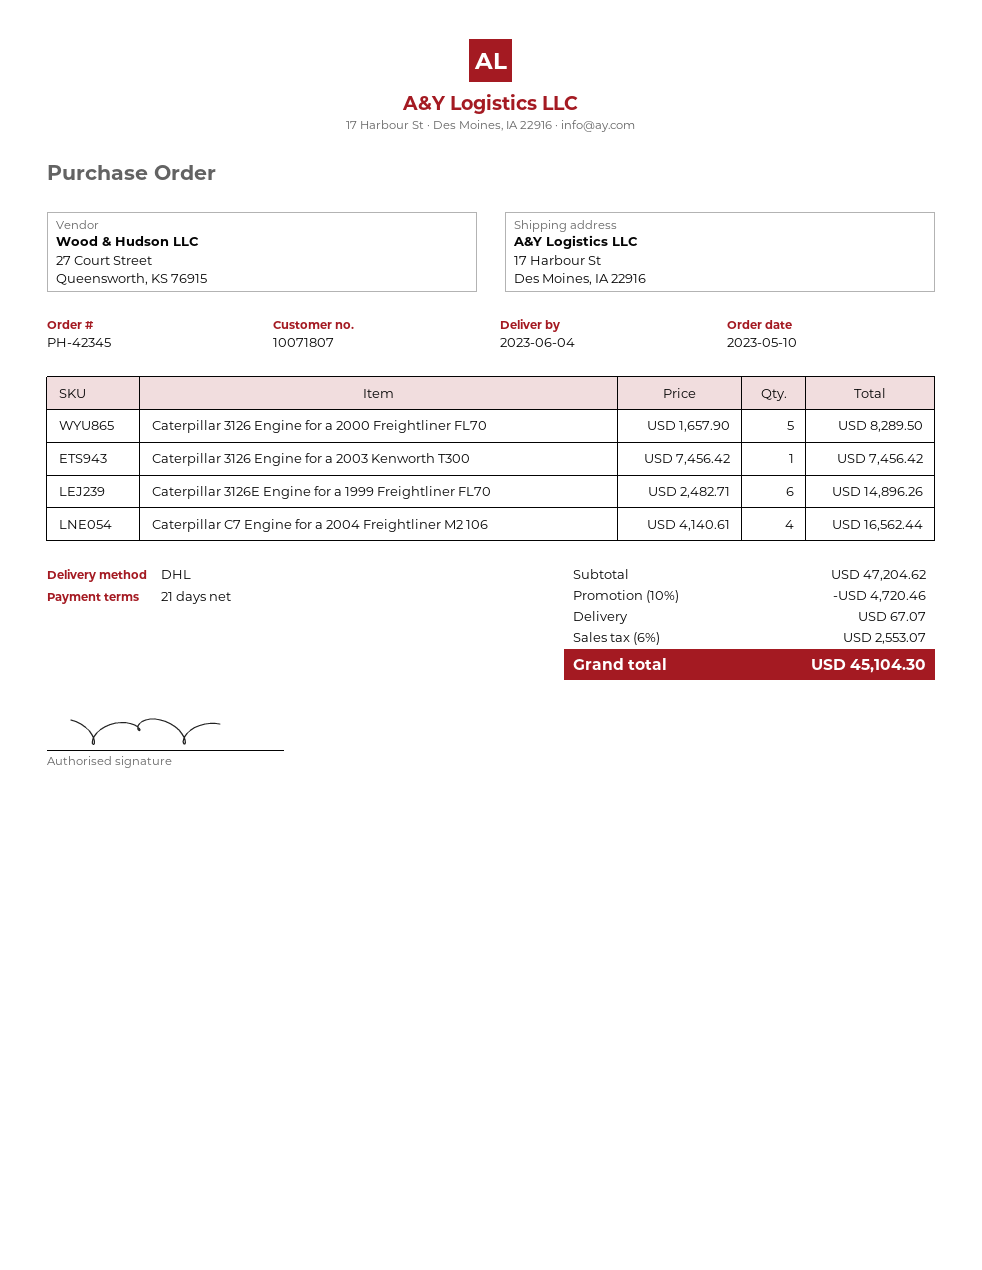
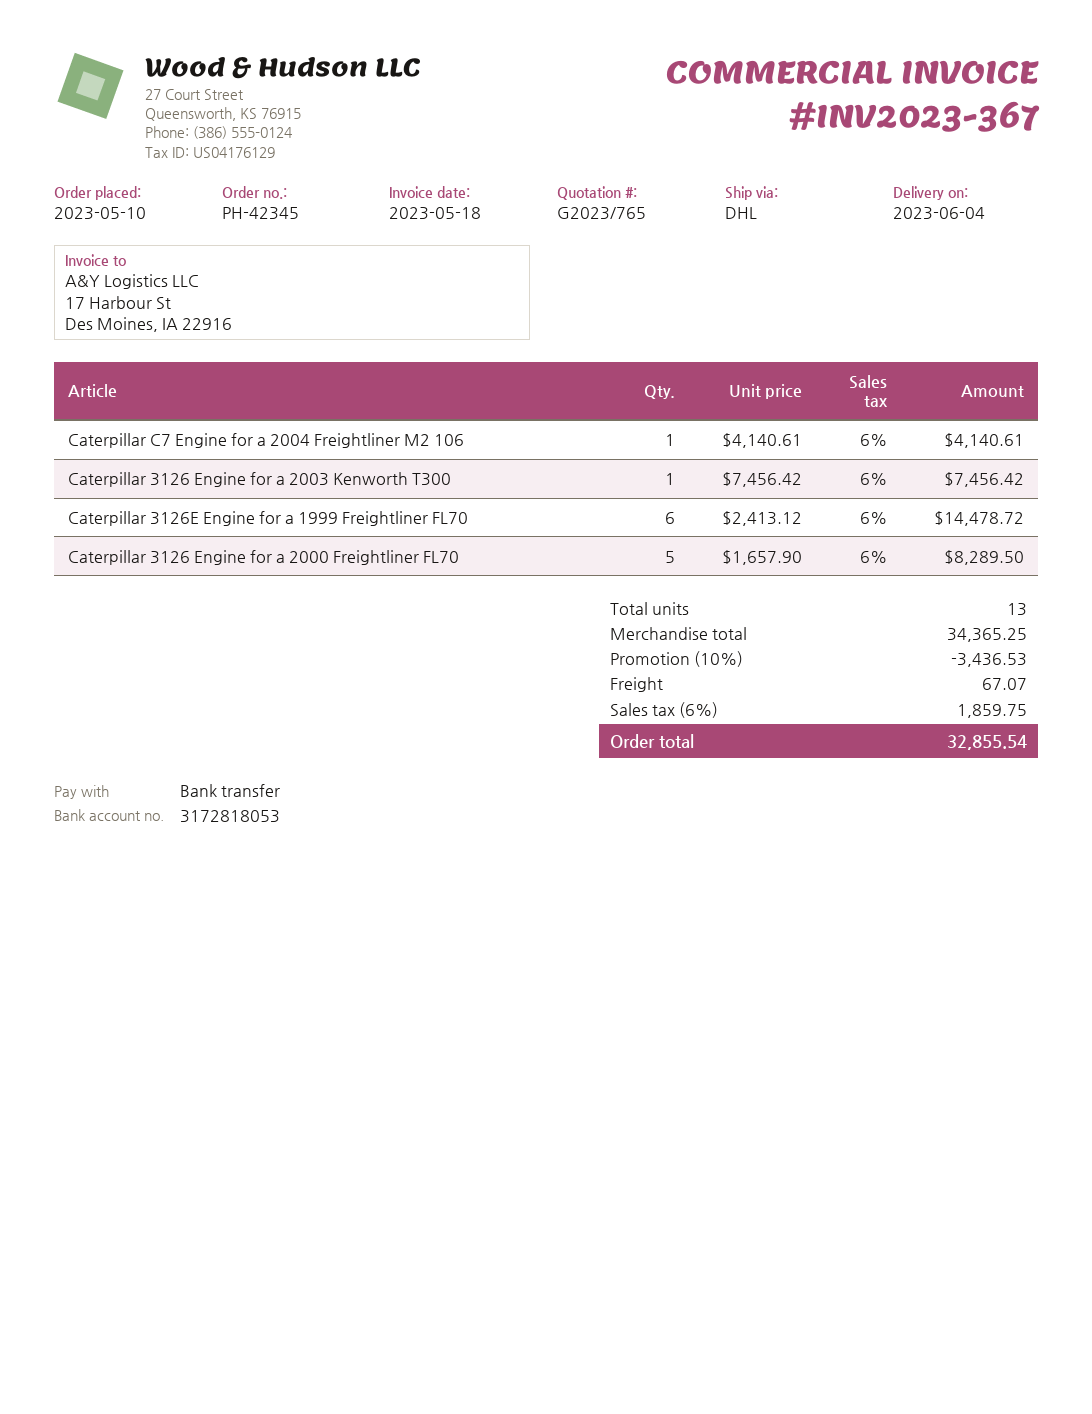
Caterpillar 3126E Engine for a 1999 Freightliner FL70: 6 x 2482.71 = 14896.26 -> 6 x 2413.12 = 14478.72
Caterpillar C7 Engine for a 2004 Freightliner M2 106: 4 x 4140.61 = 16562.44 -> 1 x 4140.61 = 4140.61
subtotal: 47204.62 -> 34365.25
discount: 10% = 4720.46 -> 10% = 3436.53
tax: 6% = 2553.07 -> 6% = 1859.75
total: 45104.30 -> 32855.54

